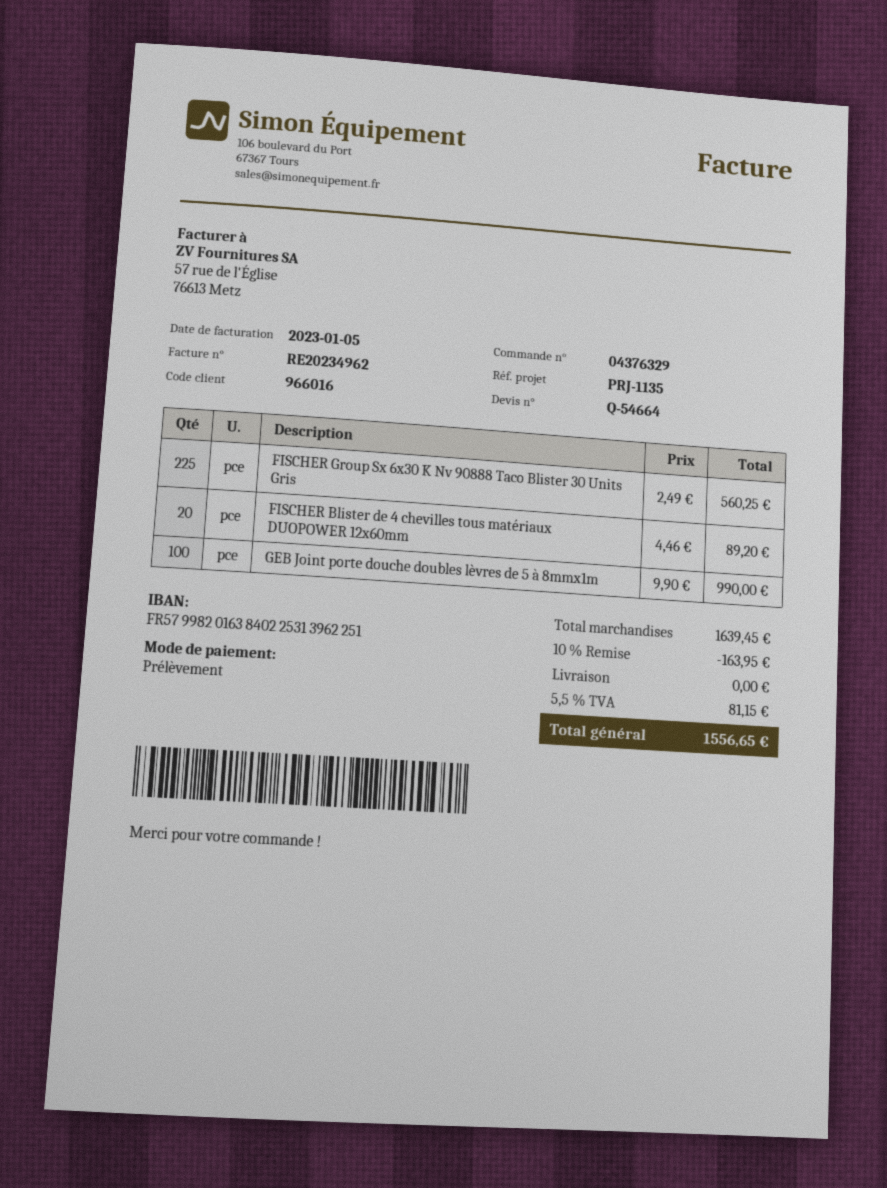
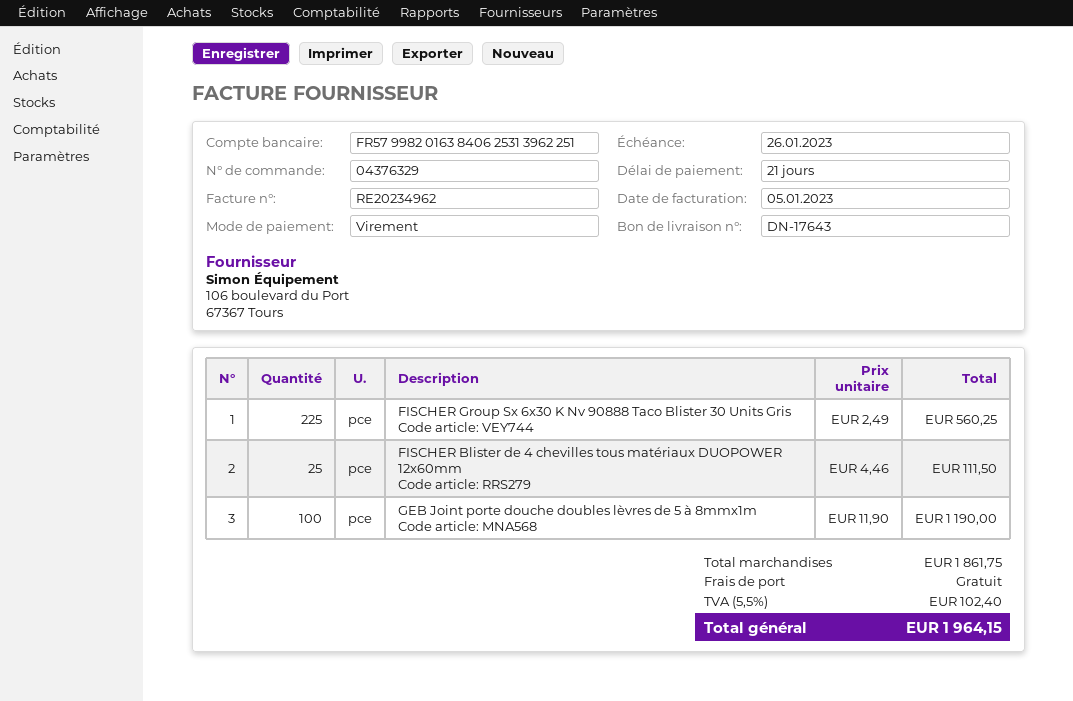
payment method: direct debit -> bank transfer
bank account: FR5799820163840225313962251 -> FR5799820163840625313962251
FISCHER Blister de 4 chevilles tous matériaux DUOPOWER 12x60mm: 20 x 4.46 = 89.20 -> 25 x 4.46 = 111.50
GEB Joint porte douche doubles lèvres de 5 à 8mmx1m: 100 x 9.90 = 990.00 -> 100 x 11.90 = 1190.00
subtotal: 1639.45 -> 1861.75
discount: 10% = 163.95 -> none
tax: 5.5% = 81.15 -> 5.5% = 102.40
total: 1556.65 -> 1964.15

